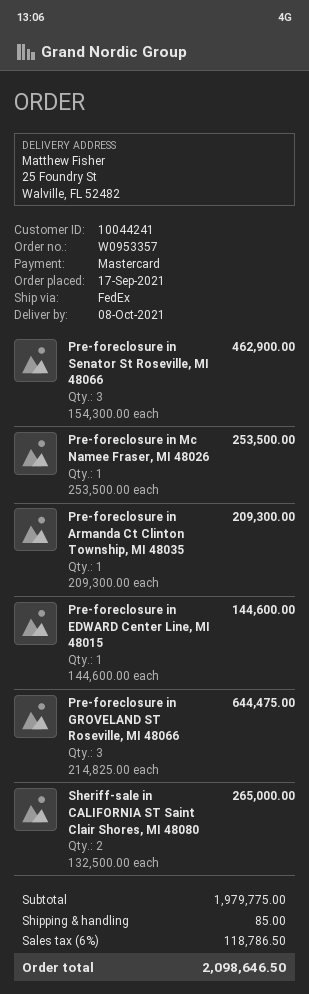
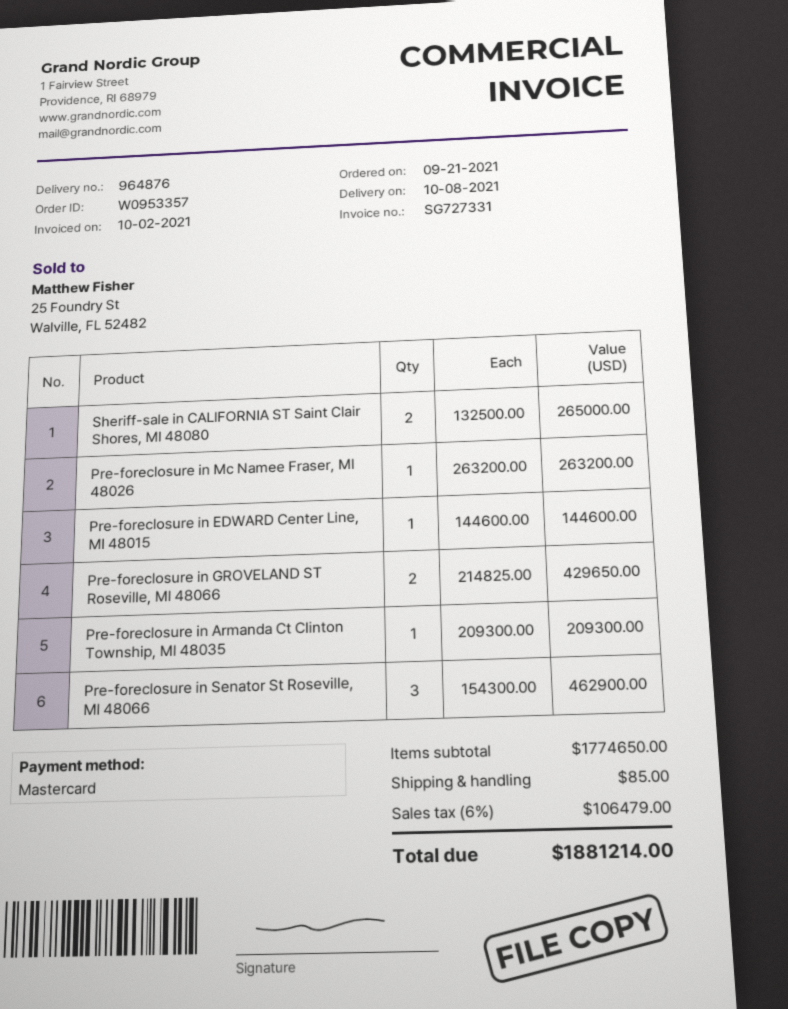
order date: 2021-09-17 -> 2021-09-21
Pre-foreclosure in Mc Namee Fraser, MI 48026: 1 x 253500.00 = 253500.00 -> 1 x 263200.00 = 263200.00
Pre-foreclosure in GROVELAND ST Roseville, MI 48066: 3 x 214825.00 = 644475.00 -> 2 x 214825.00 = 429650.00
subtotal: 1979775.00 -> 1774650.00
tax: 6% = 118786.50 -> 6% = 106479.00
total: 2098646.50 -> 1881214.00

